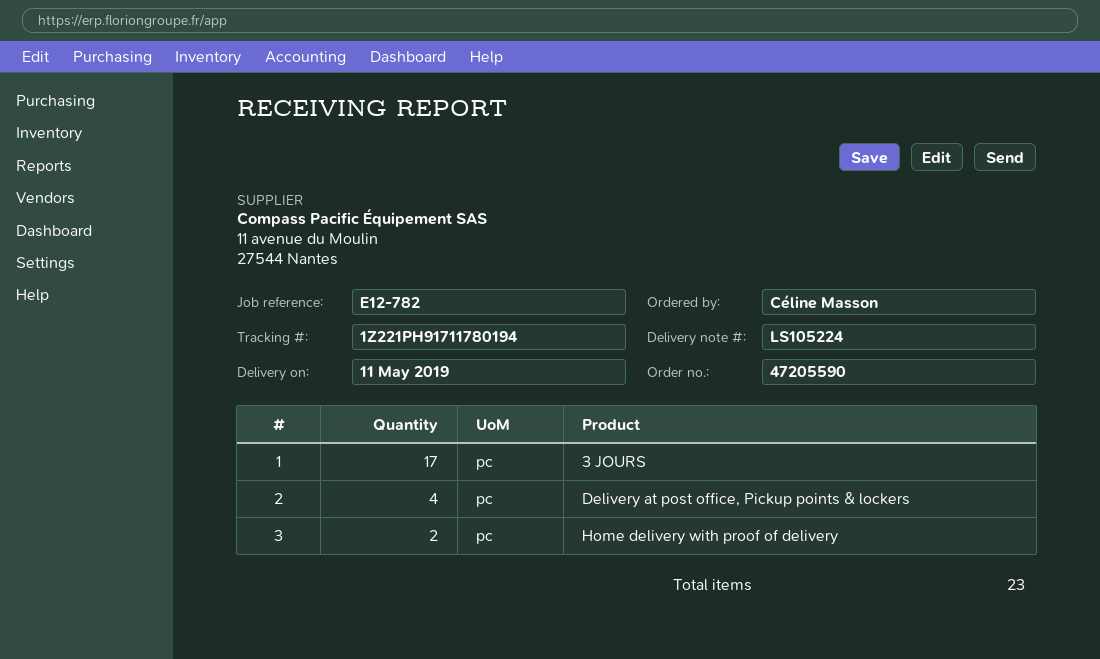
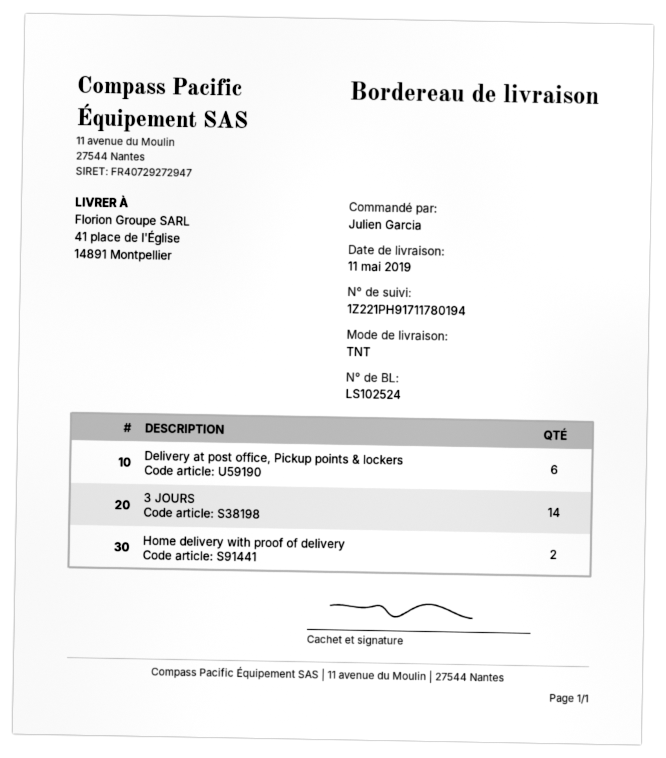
delivery note number: LS105224 -> LS102524
ordered by: Céline Masson -> Julien Garcia
3 JOURS: 17 -> 14
Delivery at post office, Pickup points & lockers: 4 -> 6

